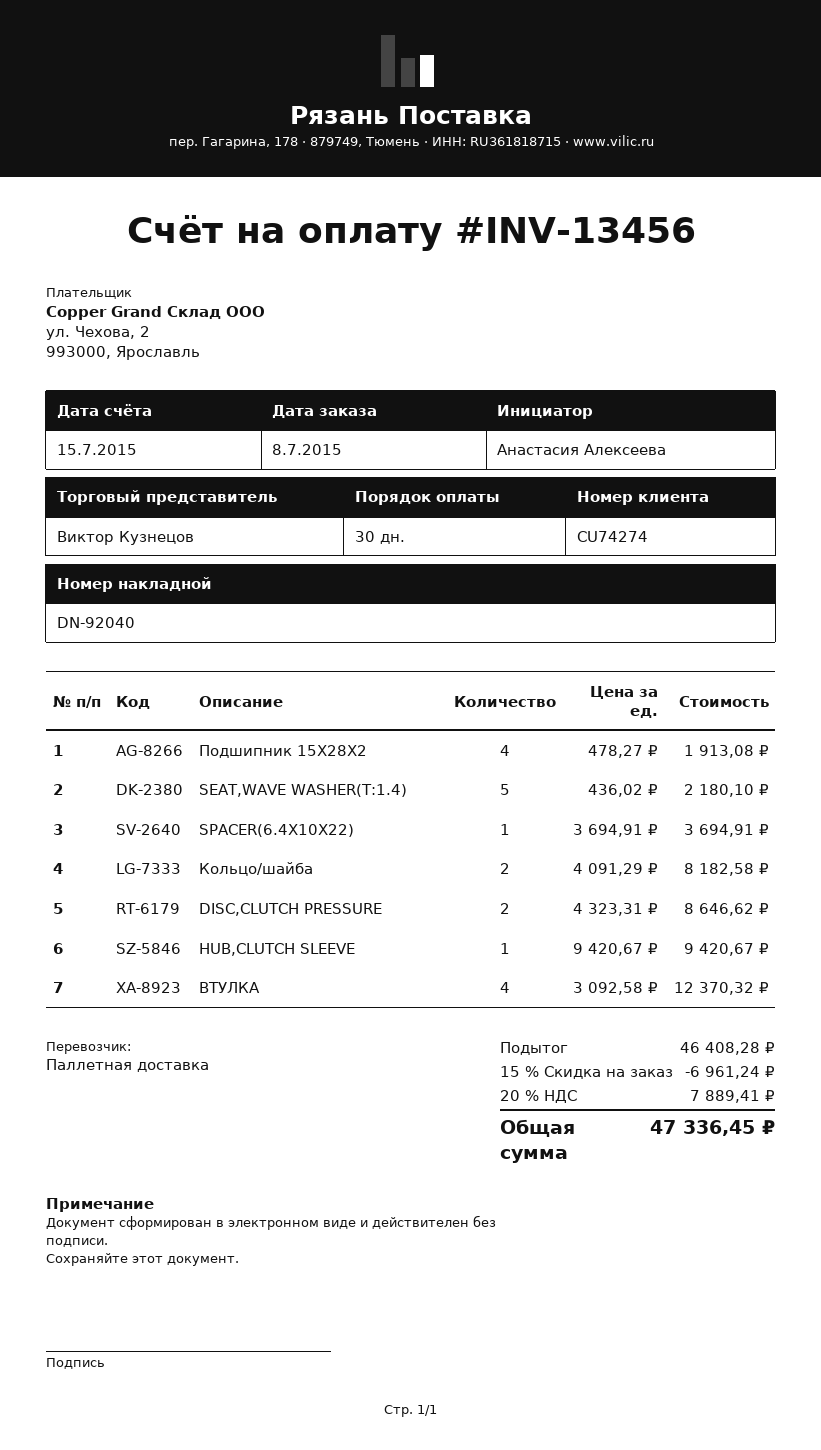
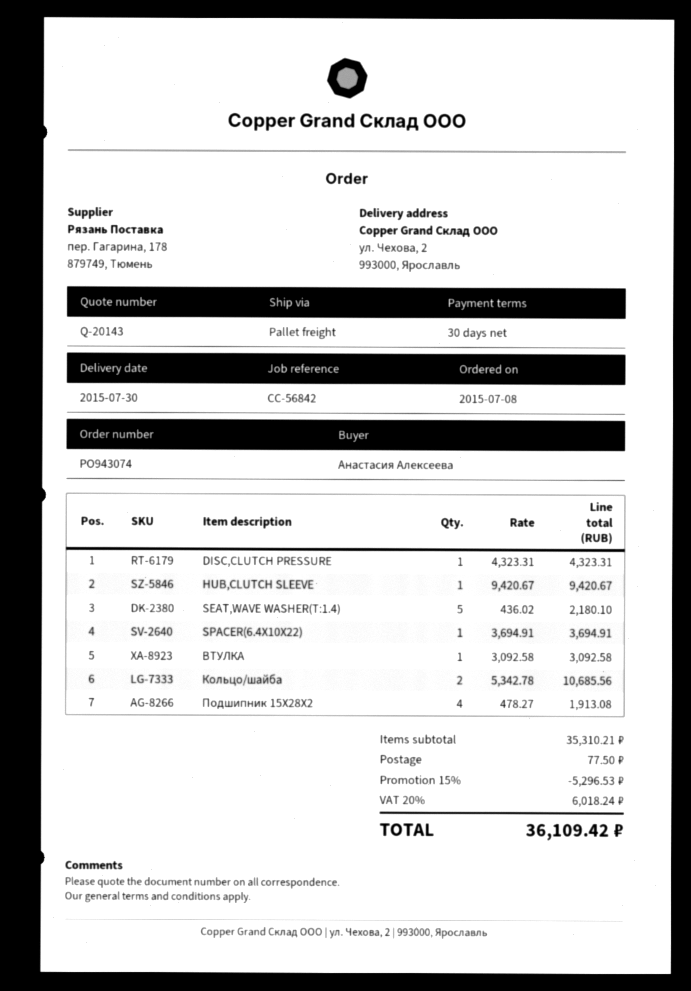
Кольцо/шайба: 2 x 4091.29 = 8182.58 -> 2 x 5342.78 = 10685.56
DISC,CLUTCH PRESSURE: 2 x 4323.31 = 8646.62 -> 1 x 4323.31 = 4323.31
ВТУЛКА: 4 x 3092.58 = 12370.32 -> 1 x 3092.58 = 3092.58
subtotal: 46408.28 -> 35310.21
discount: 15% = 6961.24 -> 15% = 5296.53
shipping: none -> 77.50
tax: 20% = 7889.41 -> 20% = 6018.24
total: 47336.45 -> 36109.42

